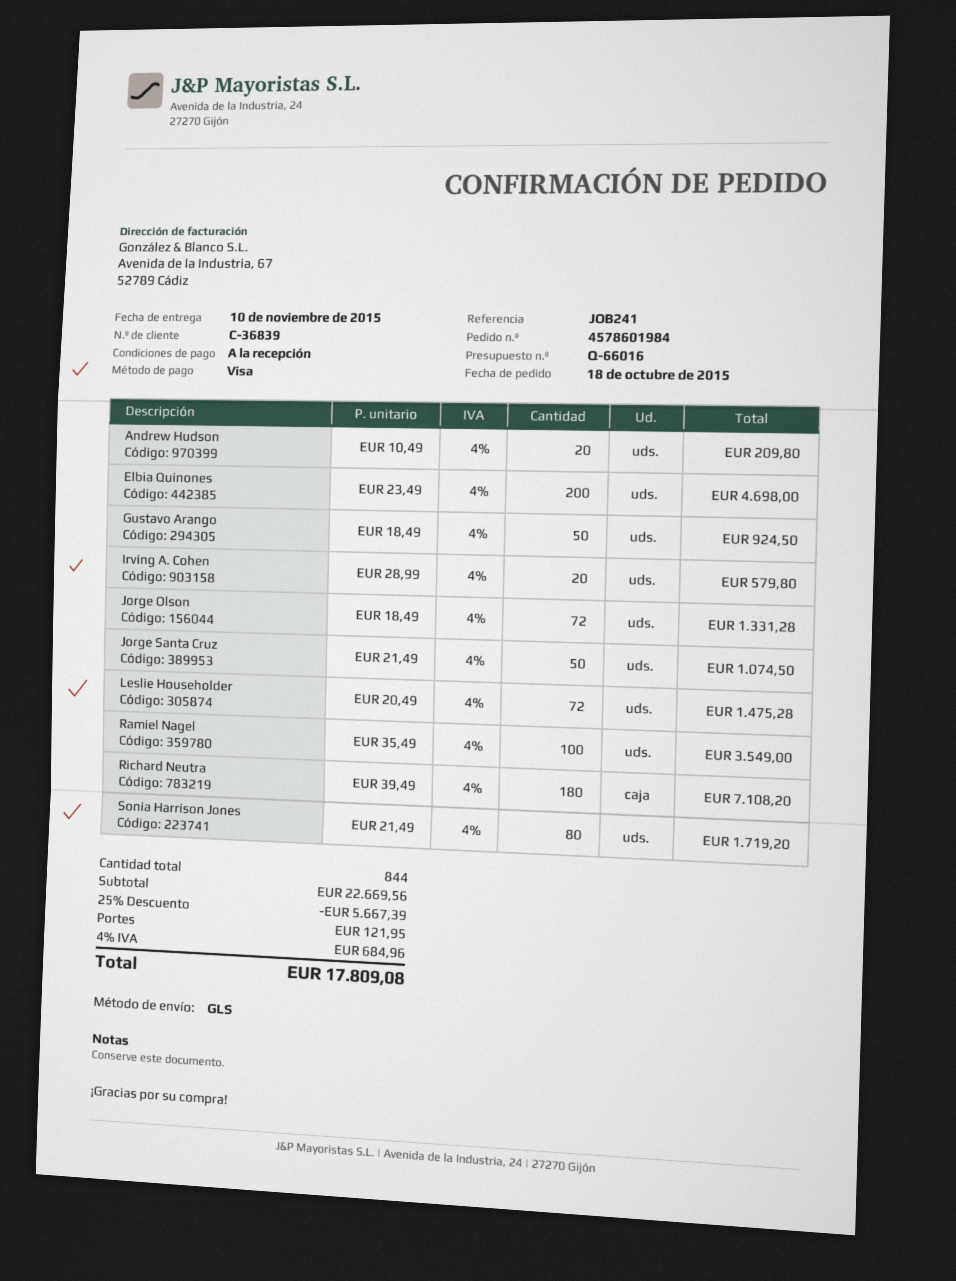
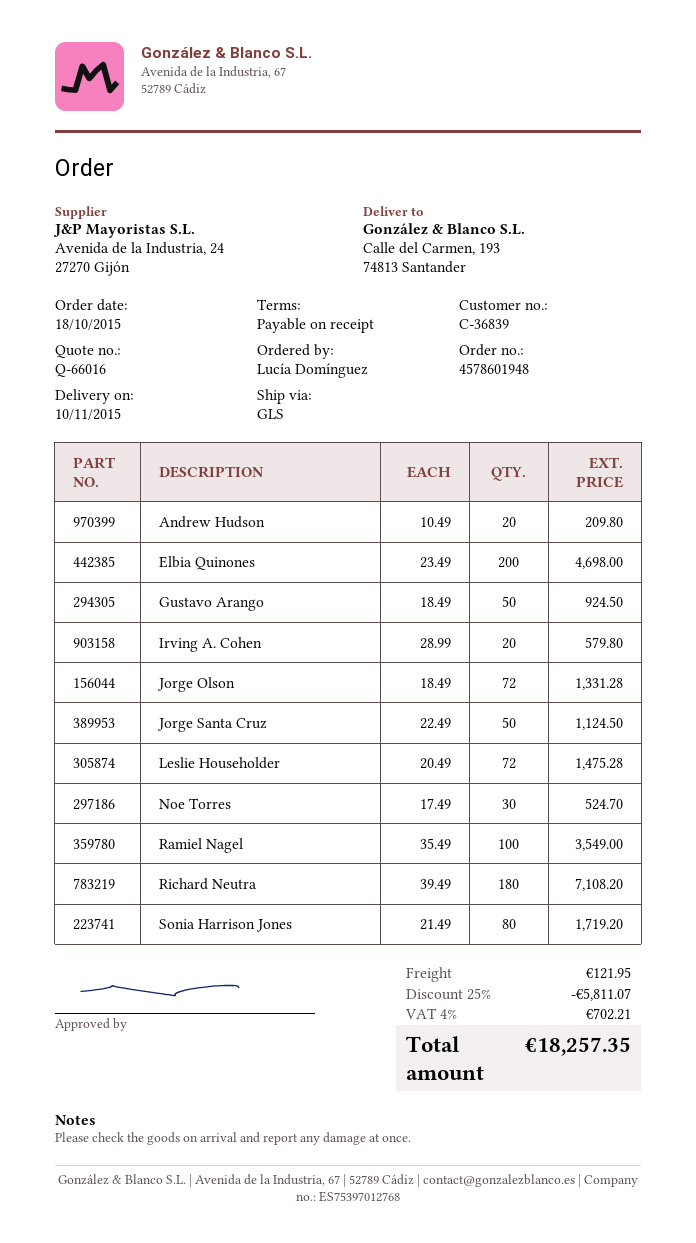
order number: 4578601984 -> 4578601948
Jorge Santa Cruz: 50 x 21.49 = 1074.50 -> 50 x 22.49 = 1124.50
Noe Torres: none -> 30 x 17.49 = 524.70
discount: 25% = 5667.39 -> 25% = 5811.07
tax: 4% = 684.96 -> 4% = 702.21
total: 17809.08 -> 18257.35

